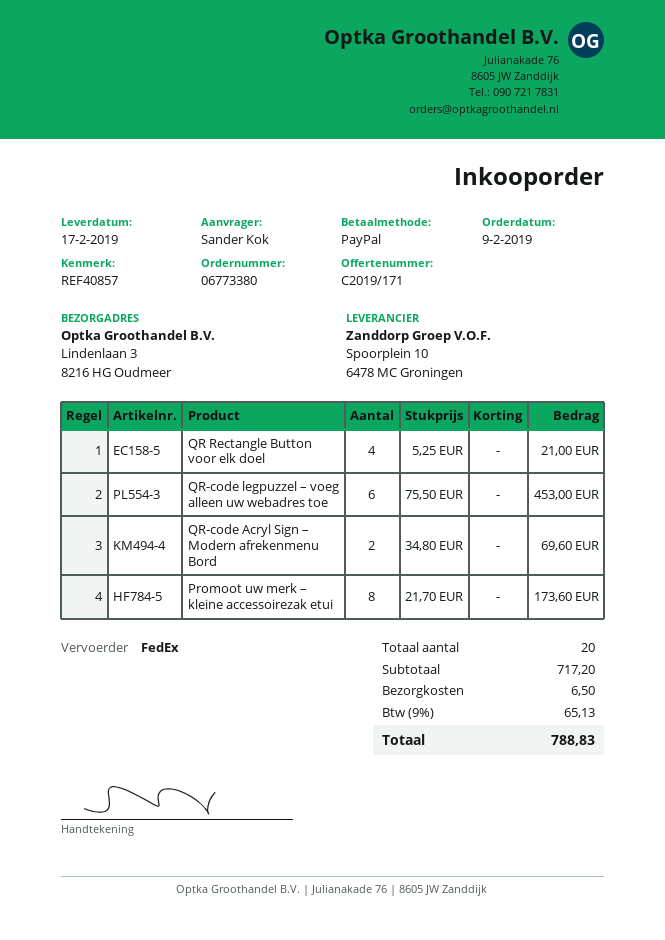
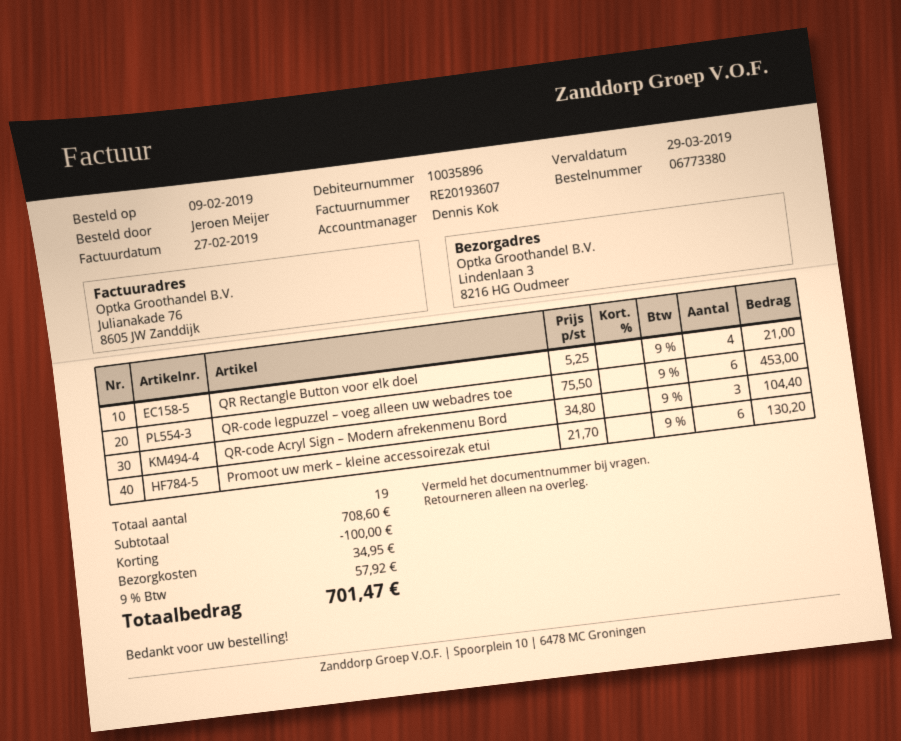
ordered by: Sander Kok -> Jeroen Meijer
QR-code Acryl Sign – Modern afrekenmenu Bord: 2 x 34.80 = 69.60 -> 3 x 34.80 = 104.40
Promoot uw merk – kleine accessoirezak etui: 8 x 21.70 = 173.60 -> 6 x 21.70 = 130.20
total quantity: 20 -> 19
subtotal: 717.20 -> 708.60
discount: none -> 100.00
shipping: 6.50 -> 34.95
tax: 9% = 65.13 -> 9% = 57.92
total: 788.83 -> 701.47

